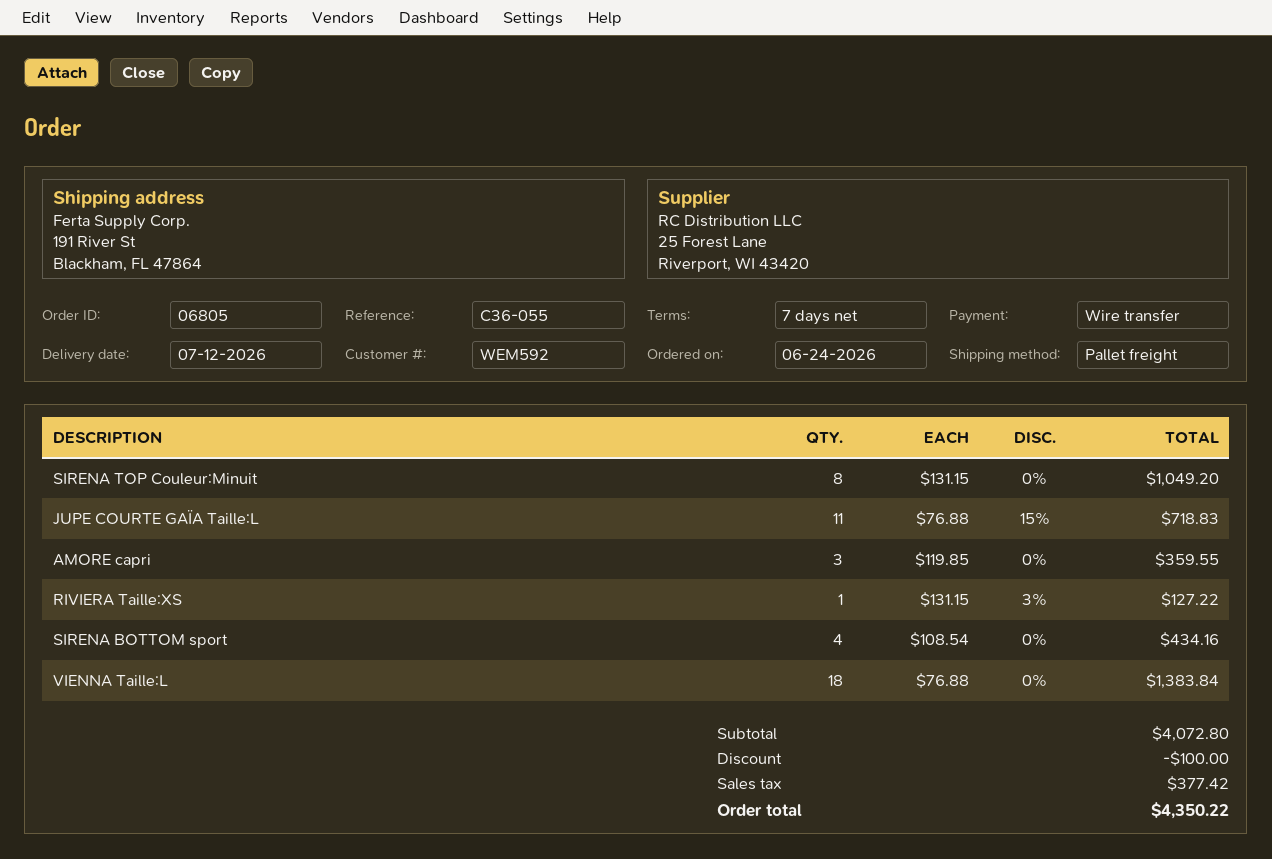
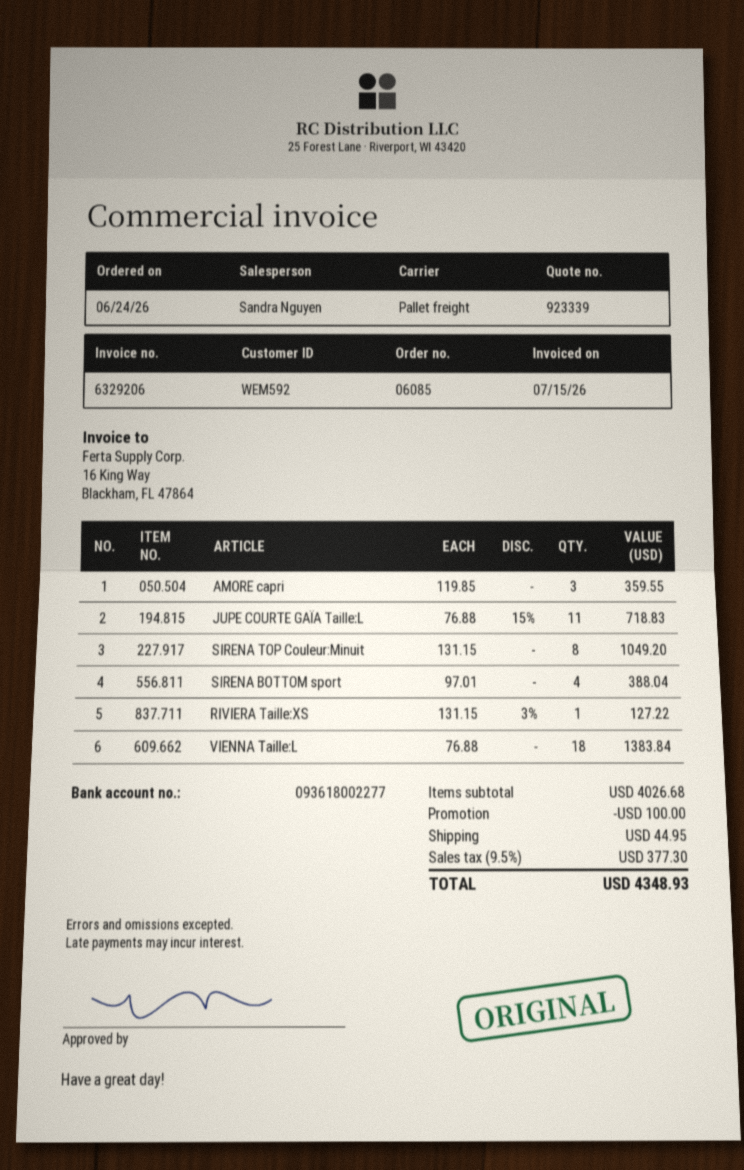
order number: 06805 -> 06085
SIRENA BOTTOM sport: 4 x 108.54 = 434.16 -> 4 x 97.01 = 388.04
subtotal: 4072.80 -> 4026.68
shipping: none -> 44.95
tax: 377.42 -> 377.30
total: 4350.22 -> 4348.93

